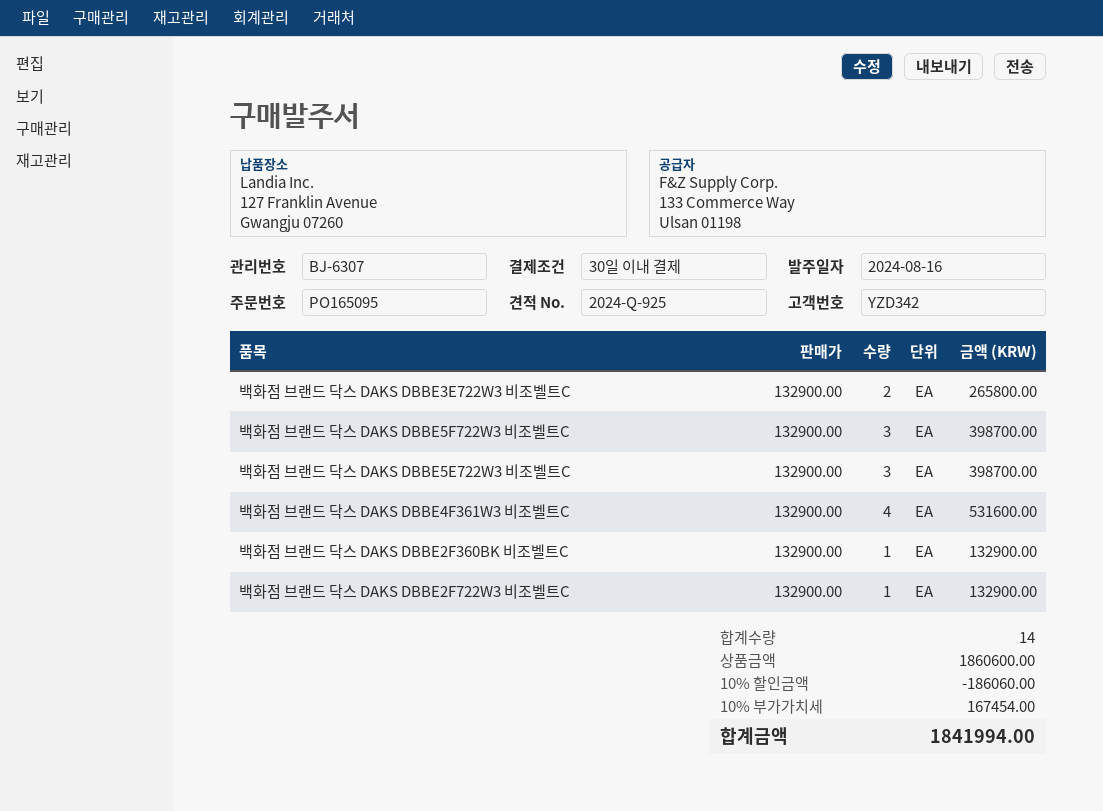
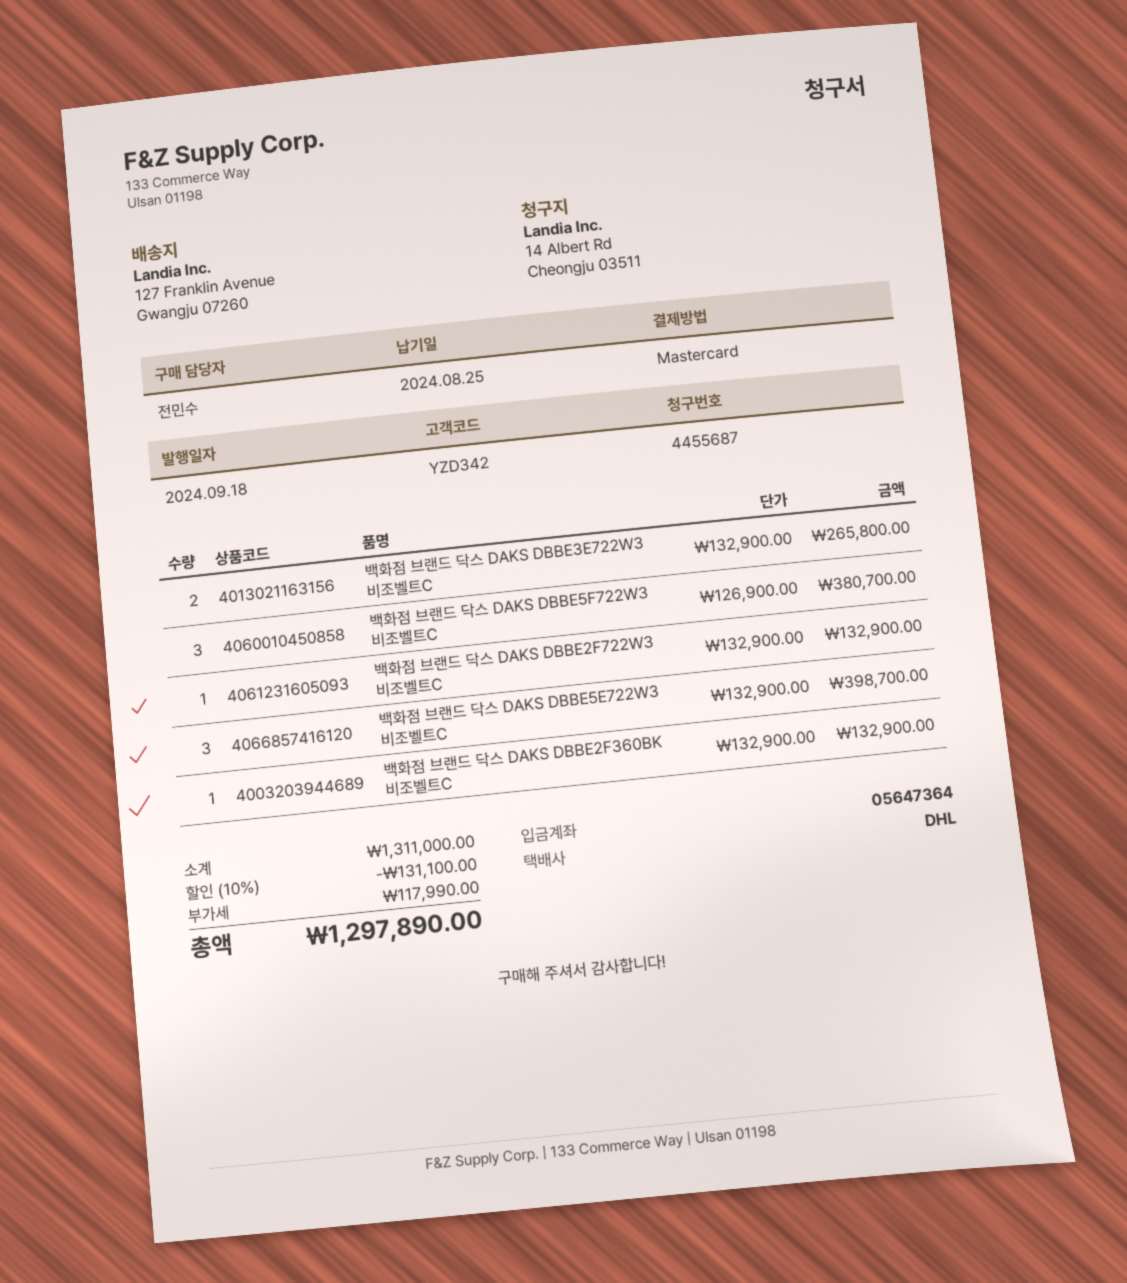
백화점 브랜드 닥스 DAKS DBBE5F722W3 비조벨트C: 3 x 132900.00 = 398700.00 -> 3 x 126900.00 = 380700.00
백화점 브랜드 닥스 DAKS DBBE4F361W3 비조벨트C: 4 x 132900.00 = 531600.00 -> none
subtotal: 1860600.00 -> 1311000.00
discount: 10% = 186060.00 -> 10% = 131100.00
tax: 167454.00 -> 117990.00
total: 1841994.00 -> 1297890.00

